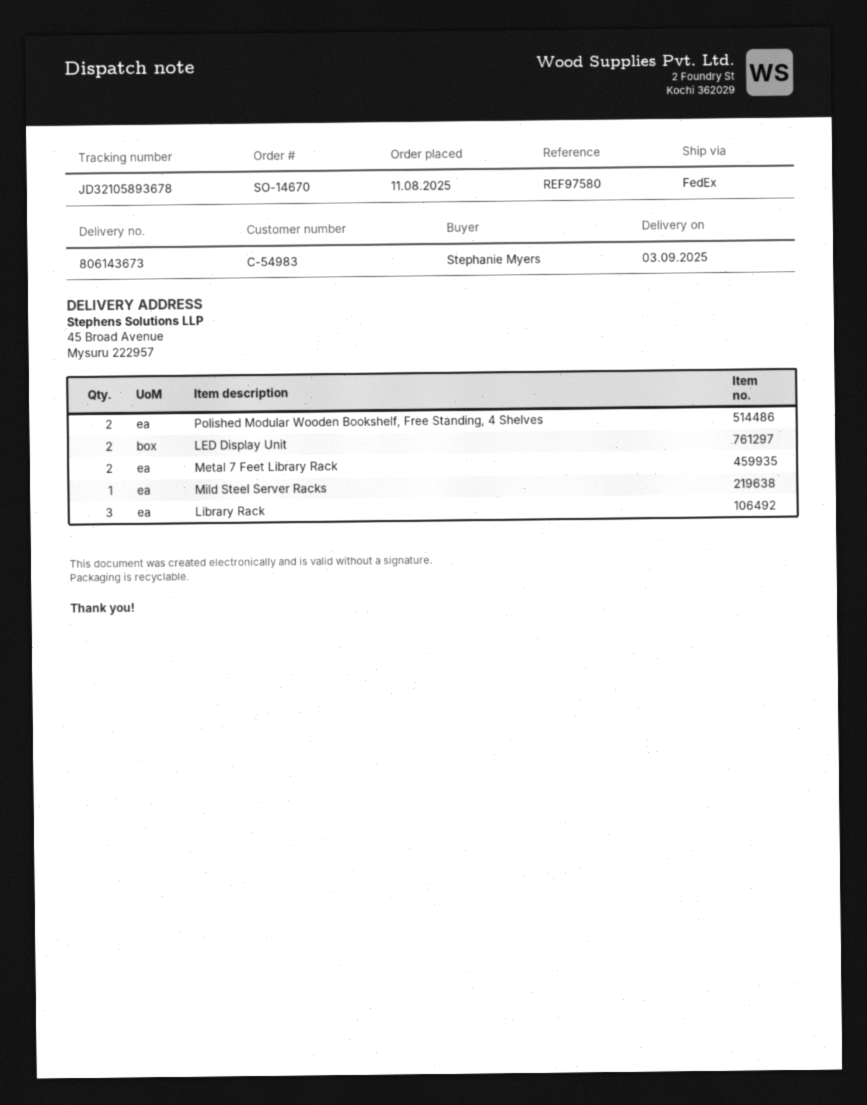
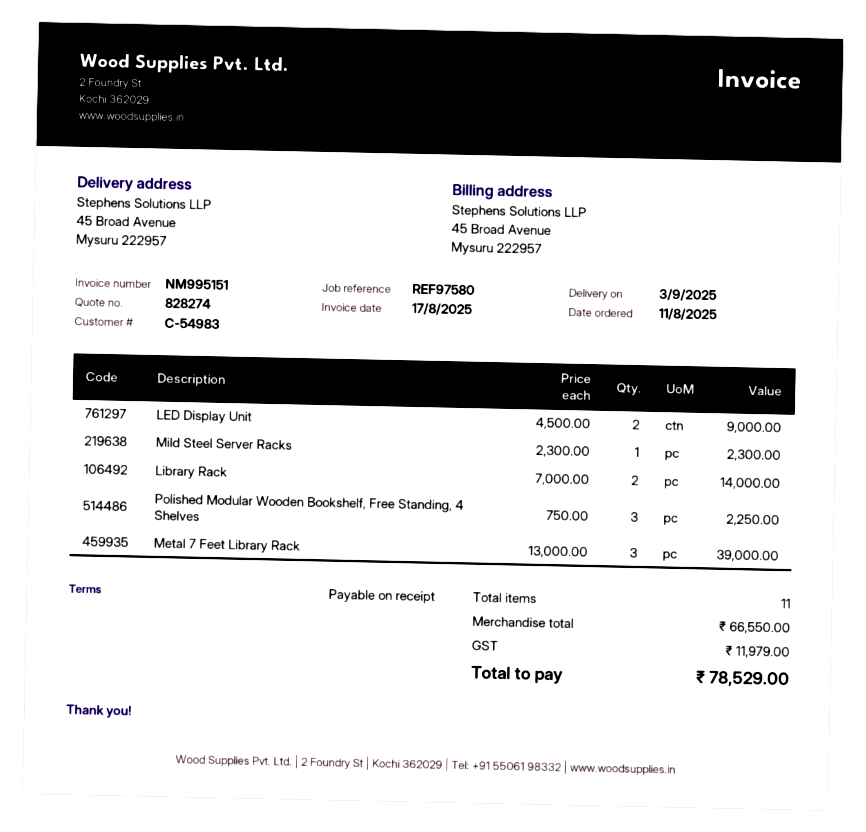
Polished Modular Wooden Bookshelf, Free Standing, 4 Shelves: 2 -> 3
Metal 7 Feet Library Rack: 2 -> 3
Library Rack: 3 -> 2

